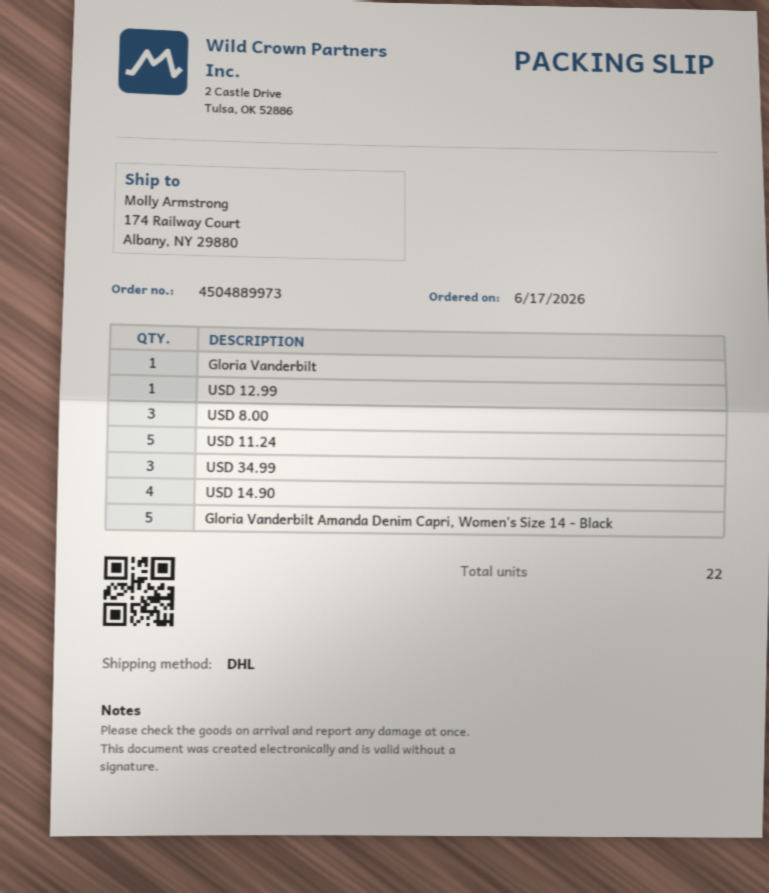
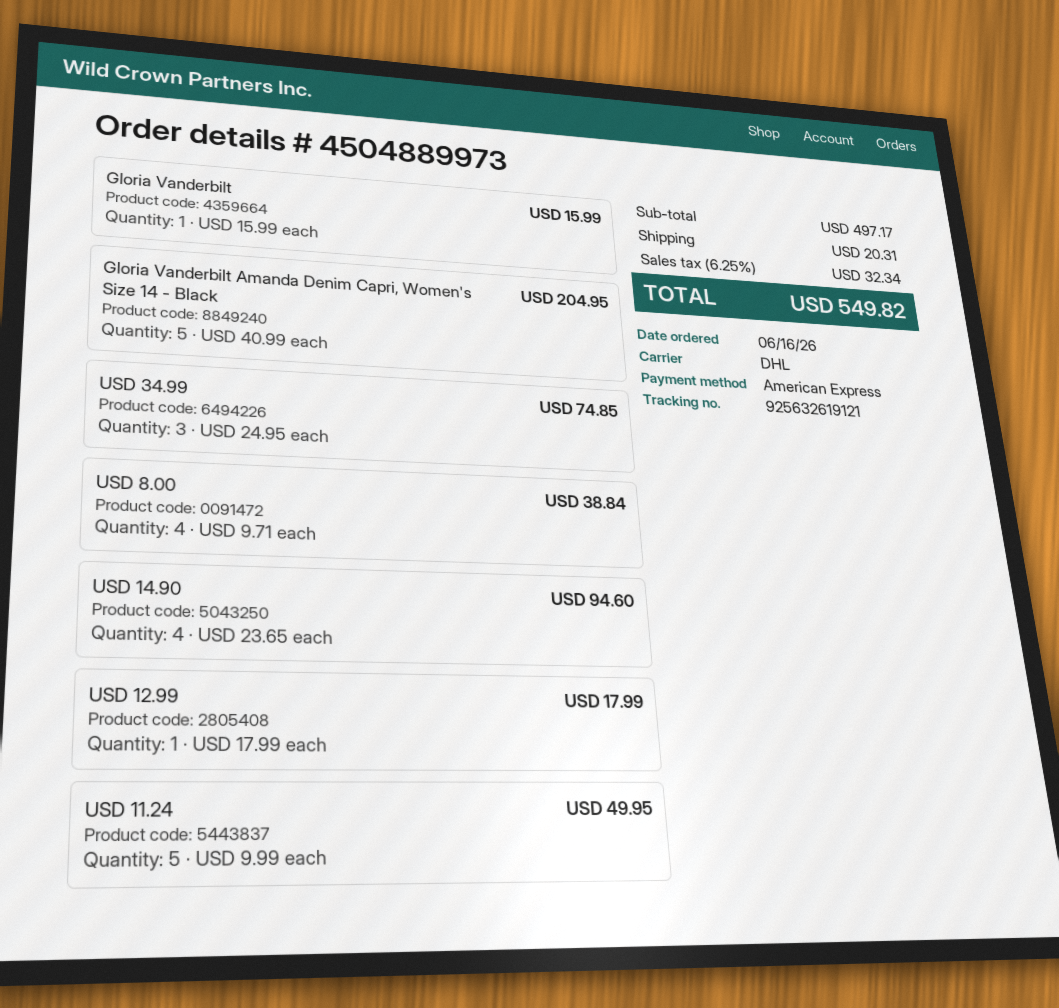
order date: 2026-06-17 -> 2026-06-16
USD 8.00: 3 -> 4

